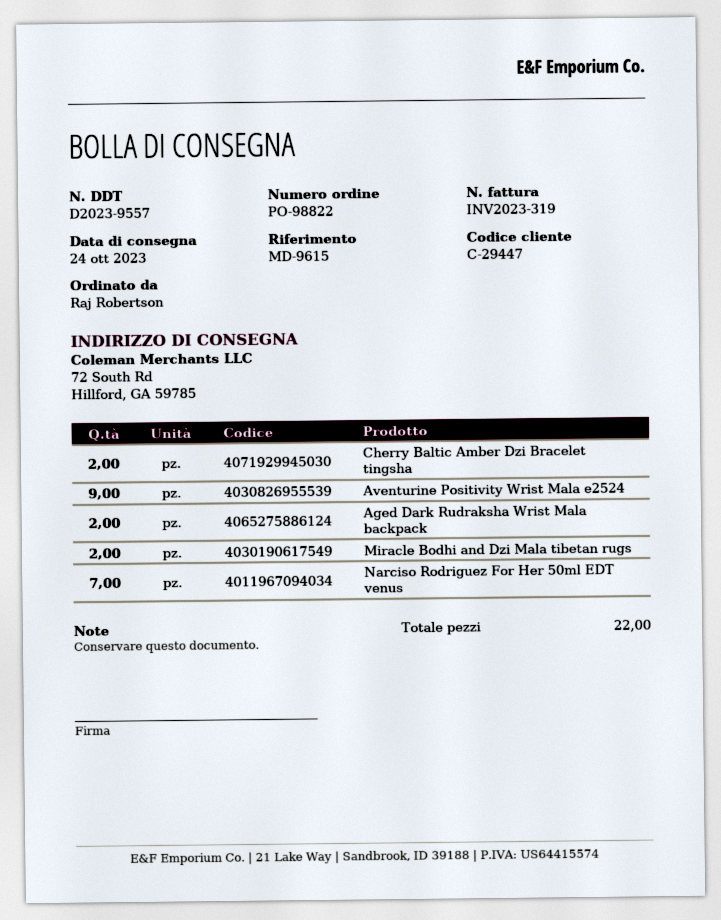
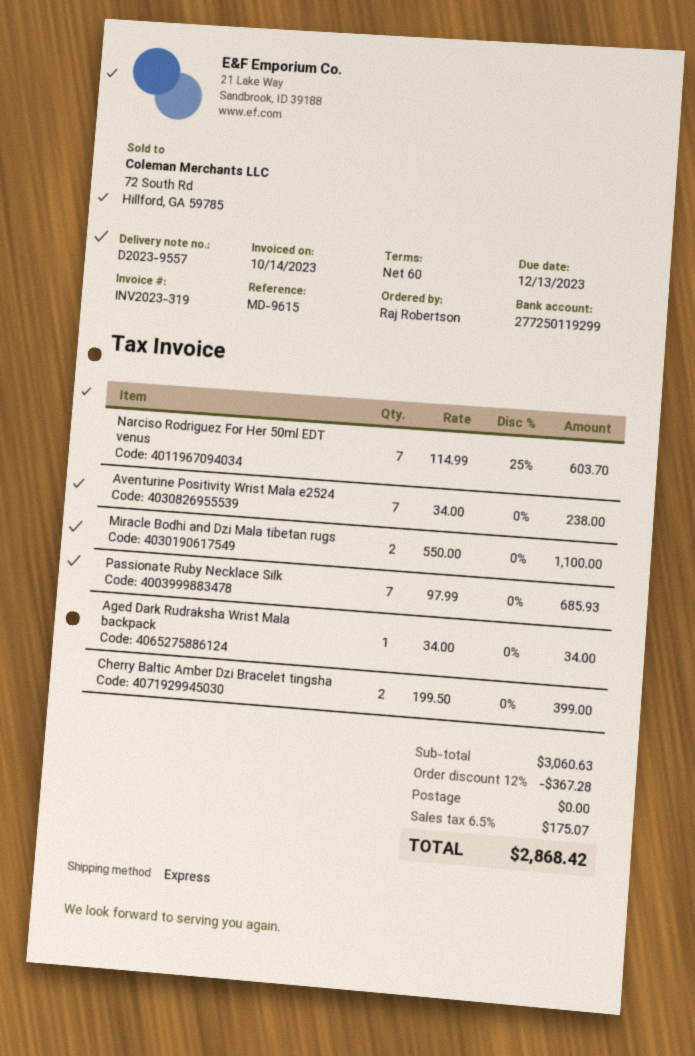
Aventurine Positivity Wrist Mala e2524: 9 -> 7
Aged Dark Rudraksha Wrist Mala backpack: 2 -> 1
Passionate Ruby Necklace Silk: none -> 7

